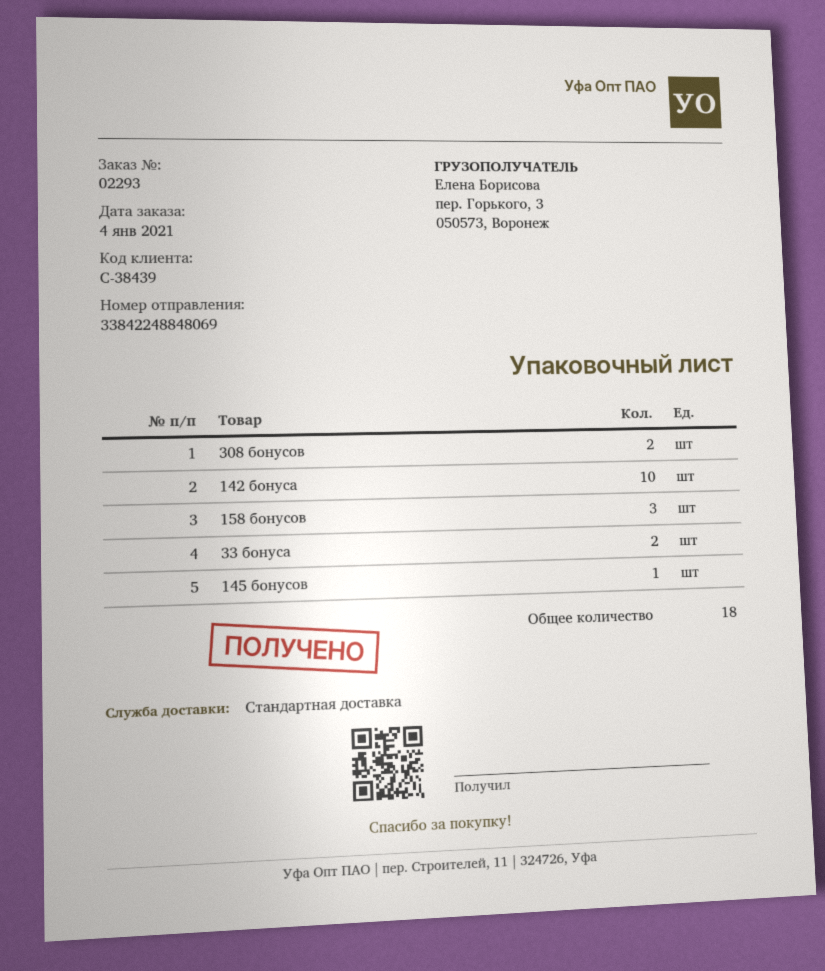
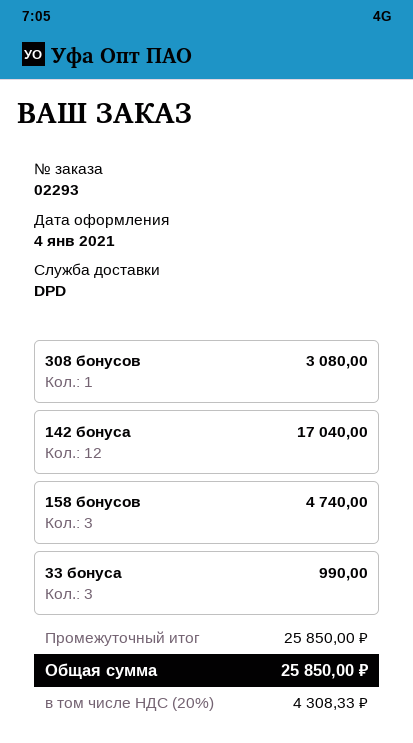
shipping method: standard -> DPD
308 бонусов: 2 -> 1
142 бонуса: 10 -> 12
33 бонуса: 2 -> 3
145 бонусов: 1 -> none

